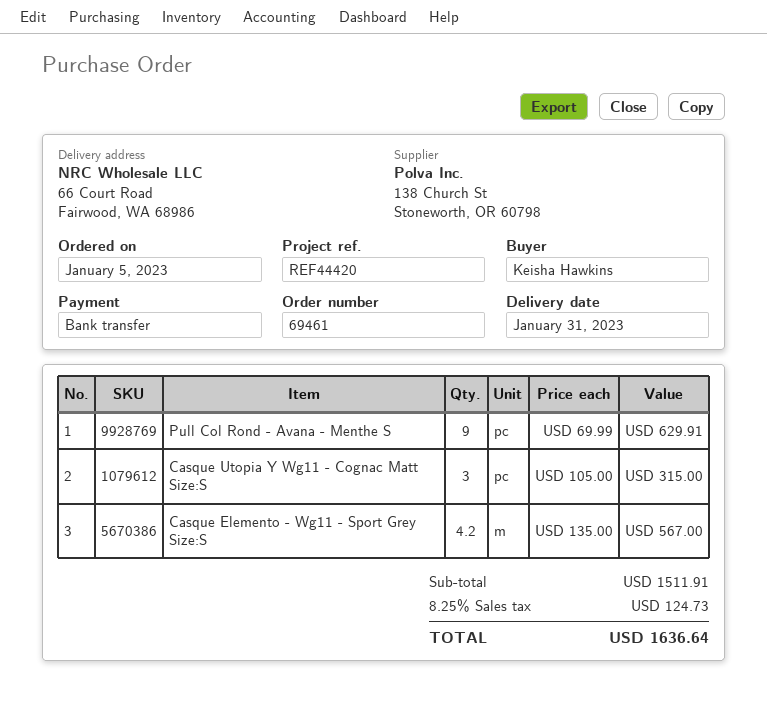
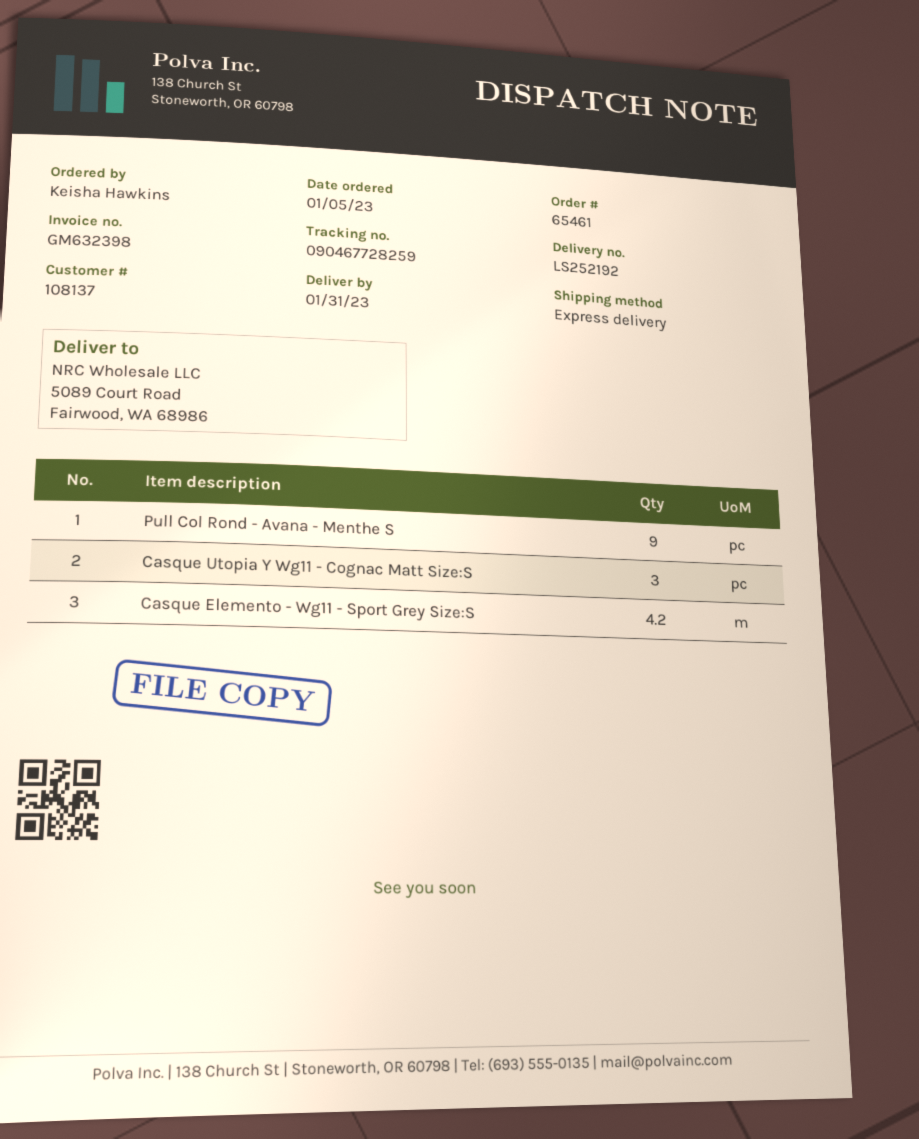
order number: 69461 -> 65461
ship to: 66 Court Road, Fairwood, WA 68986 -> 5089 Court Road, Fairwood, WA 68986

